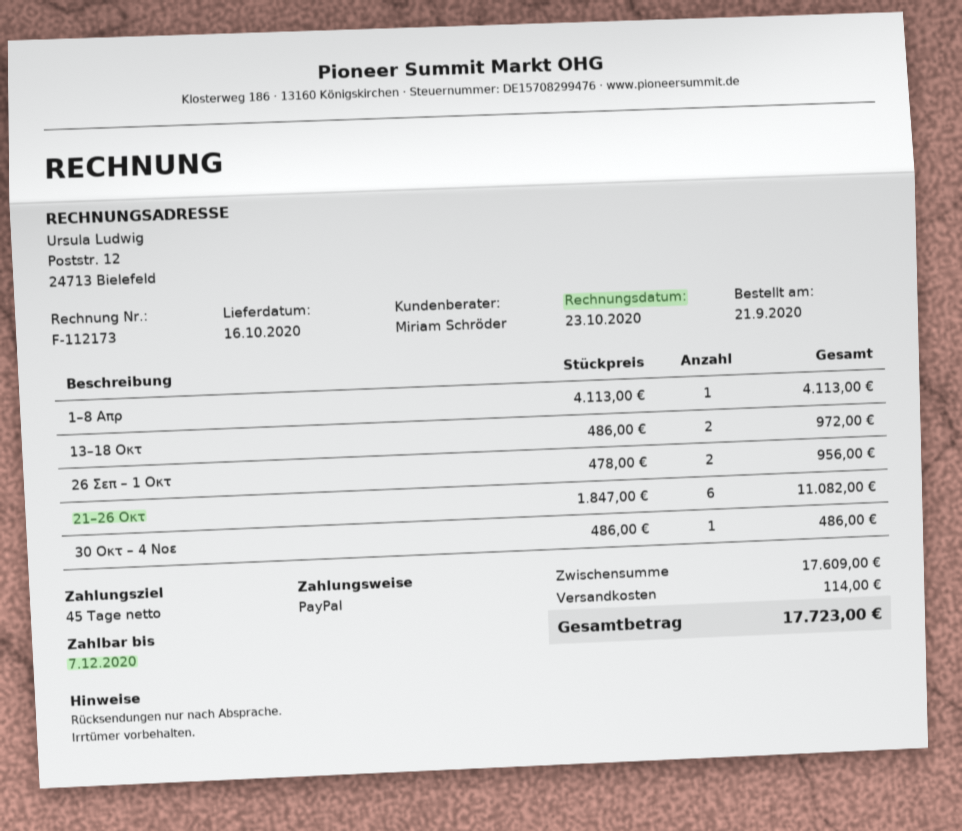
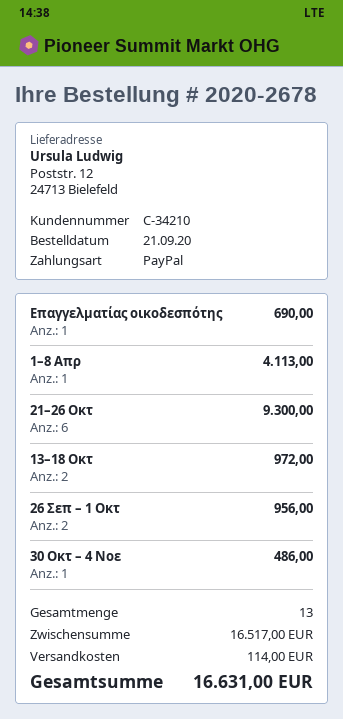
21–26 Οκτ: 6 for 11082.00 -> 6 for 9300.00
Επαγγελματίας οικοδεσπότης: none -> 1 for 690.00
subtotal: 17609.00 -> 16517.00
total: 17723.00 -> 16631.00

